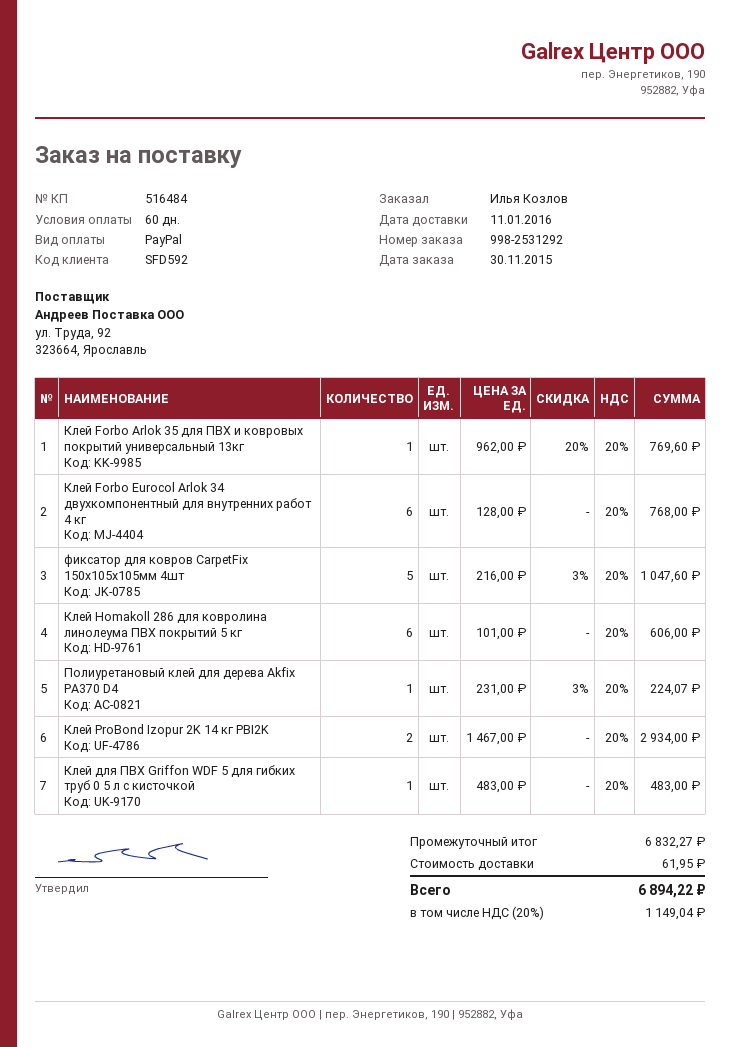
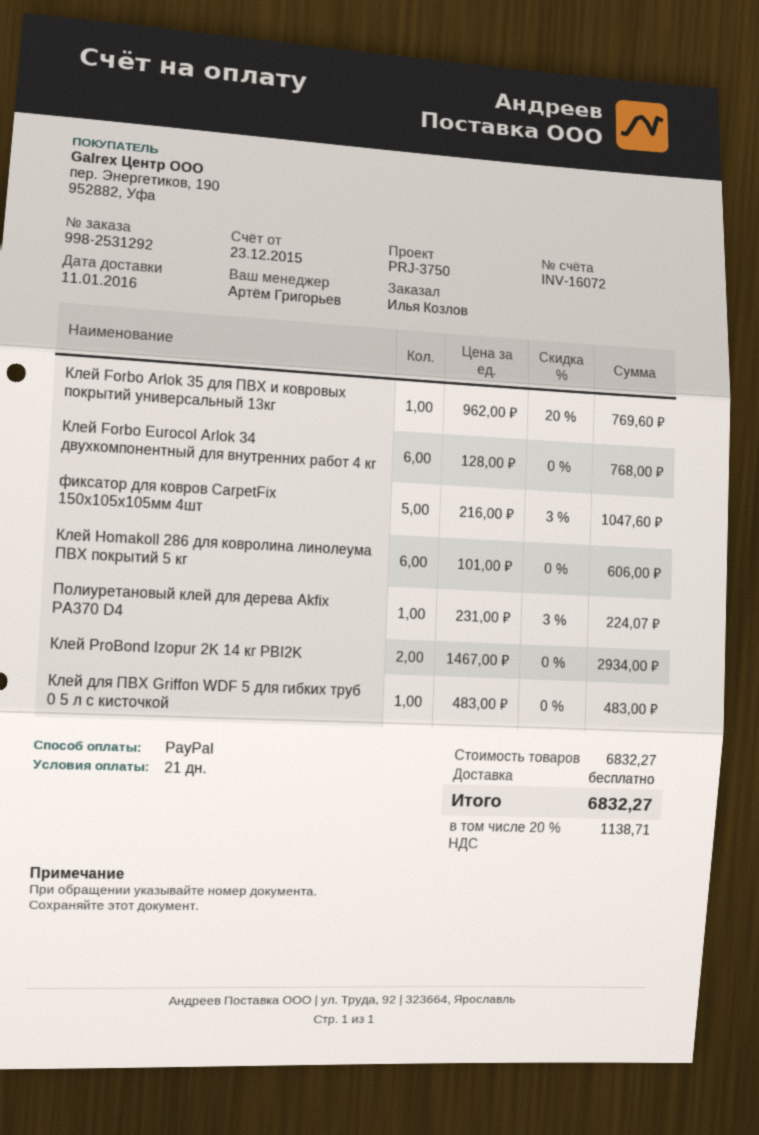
payment terms: 60 days -> 21 days
shipping: 61.95 -> 0.00
tax: 20% = 1149.04 -> 20% = 1138.71
total: 6894.22 -> 6832.27

